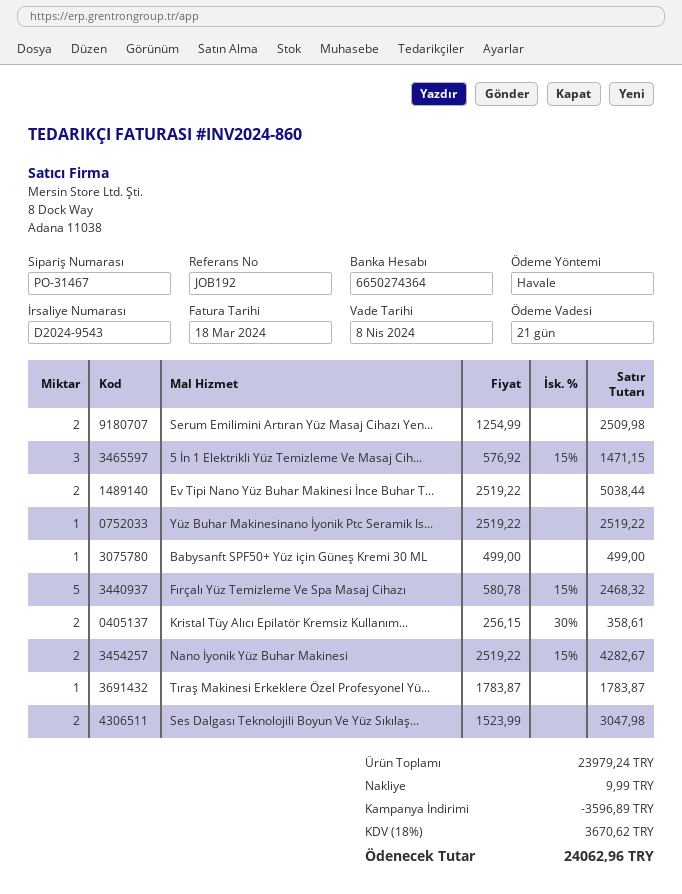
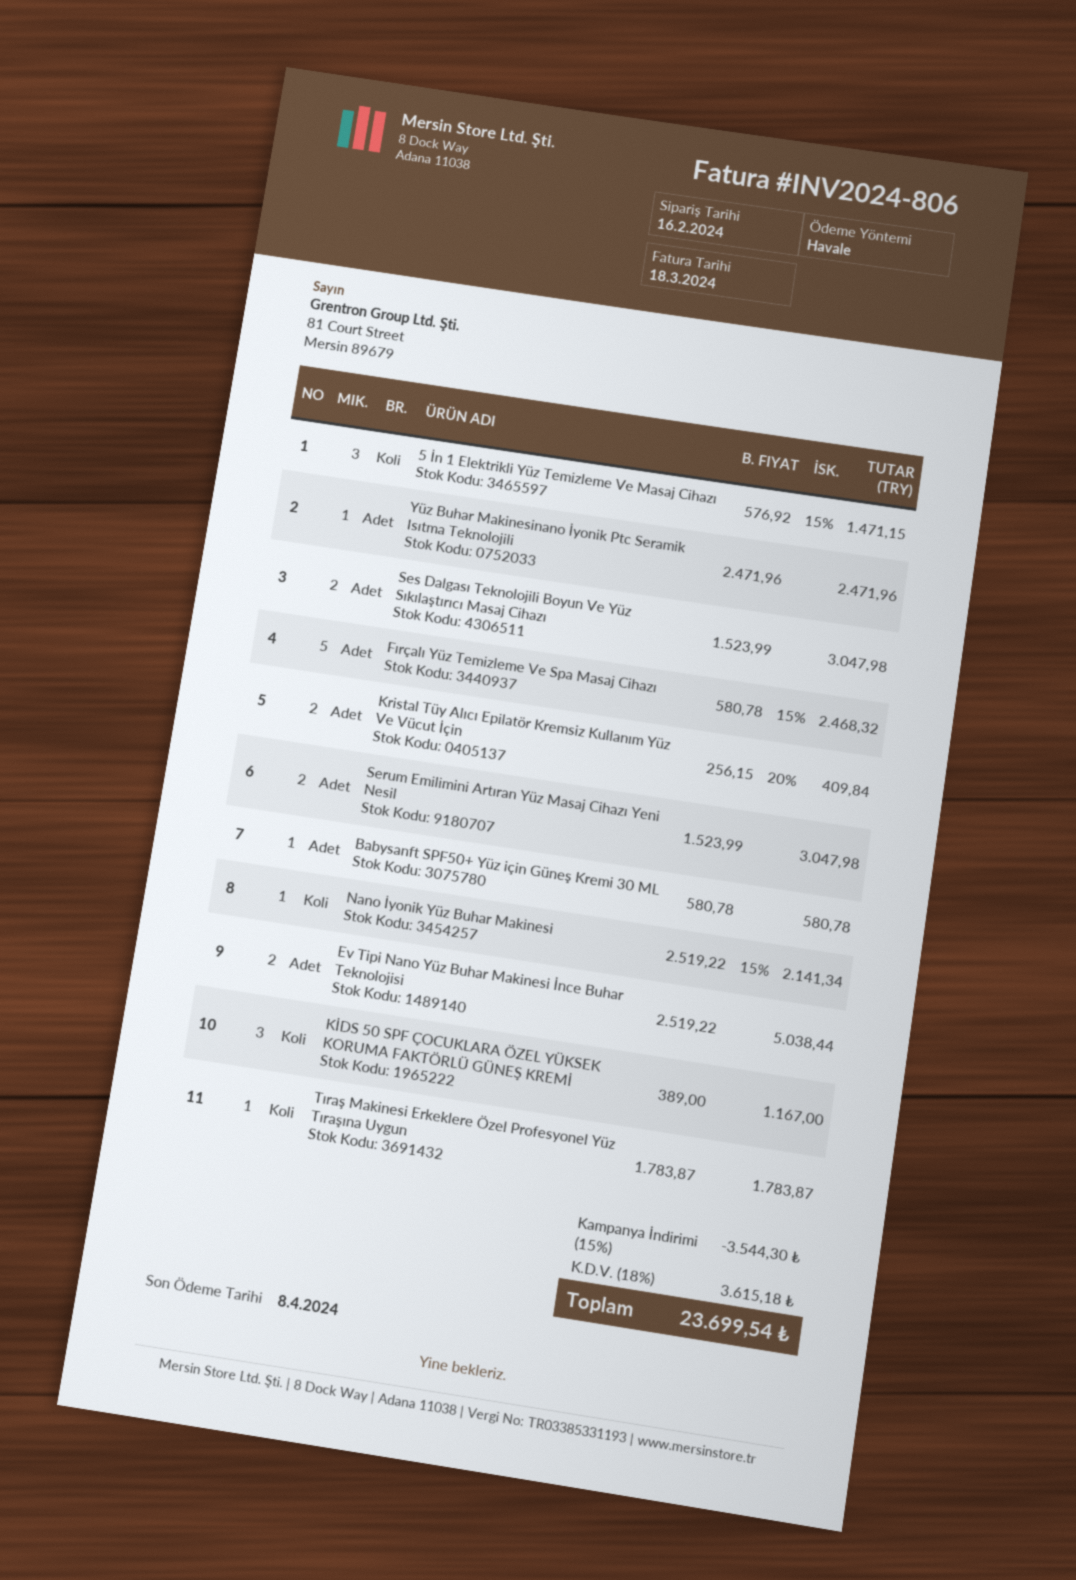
invoice number: INV2024-860 -> INV2024-806
Serum Emilimini Artıran Yüz Masaj Cihazı Yen...: 2 x 1254.99 = 2509.98 -> 2 x 1523.99 = 3047.98
Yüz Buhar Makinesinano İyonik Ptc Seramik Is...: 1 x 2519.22 = 2519.22 -> 1 x 2471.96 = 2471.96
Babysanft SPF50+ Yüz için Güneş Kremi 30 ML: 1 x 499.00 = 499.00 -> 1 x 580.78 = 580.78
Kristal Tüy Alıcı Epilatör Kremsiz Kullanım...: 2 x 256.15 - 30% = 358.61 -> 2 x 256.15 - 20% = 409.84
Nano İyonik Yüz Buhar Makinesi: 2 x 2519.22 - 15% = 4282.67 -> 1 x 2519.22 - 15% = 2141.34
KİDS 50 SPF ÇOCUKLARA ÖZEL YÜKSEK KORUMA FAKTÖRLÜ GÜNEŞ KREMİ: none -> 3 x 389.00 = 1167.00
discount: 3596.89 -> 3544.30
shipping: 9.99 -> none
tax: 18% = 3670.62 -> 18% = 3615.18
total: 24062.96 -> 23699.54

